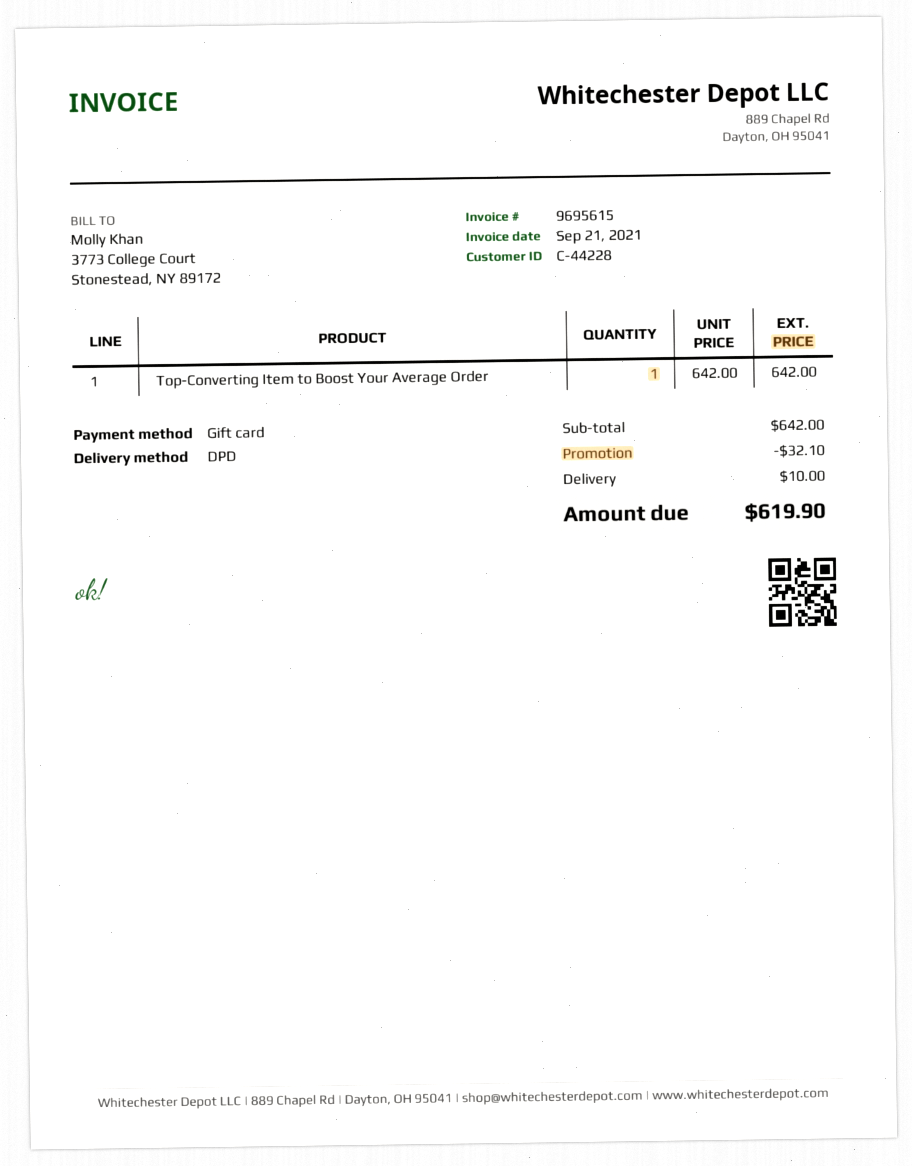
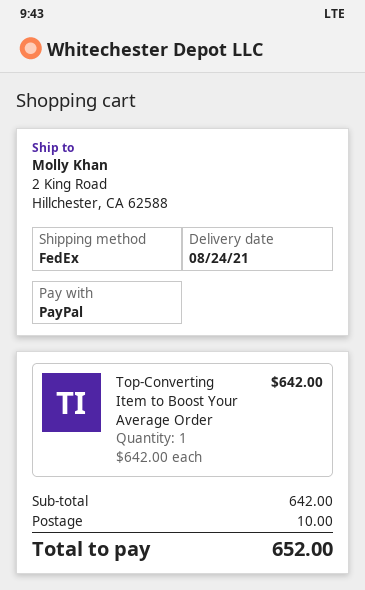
payment method: gift card -> PayPal
shipping method: DPD -> FedEx
discount: 32.10 -> none
total: 619.90 -> 652.00

